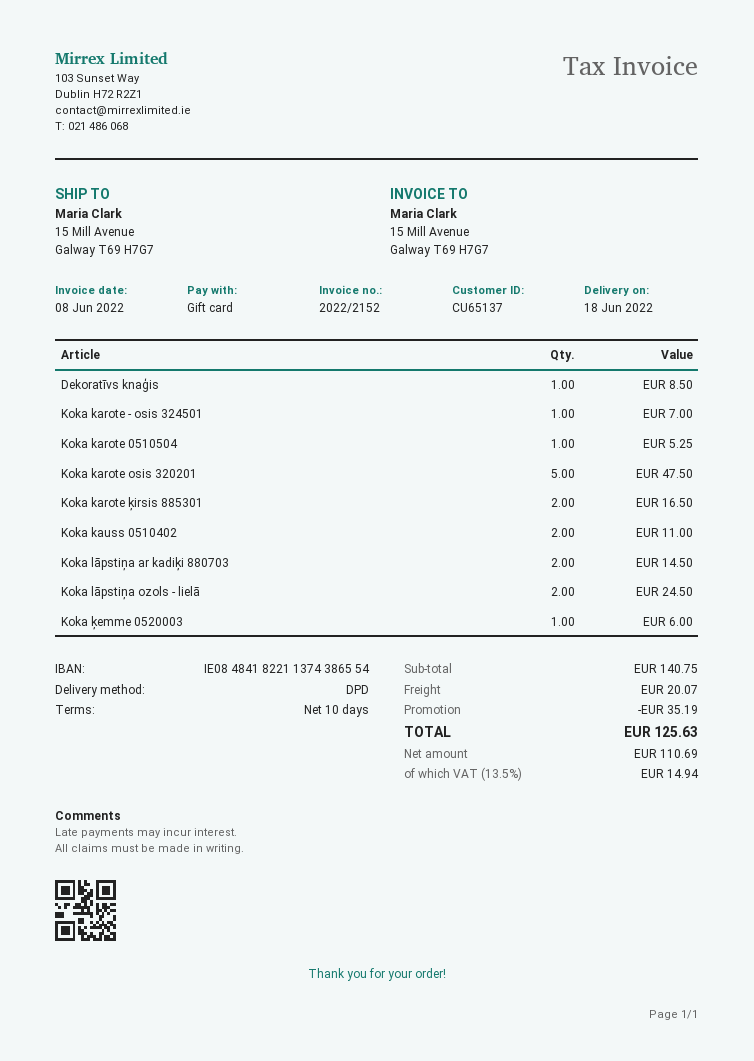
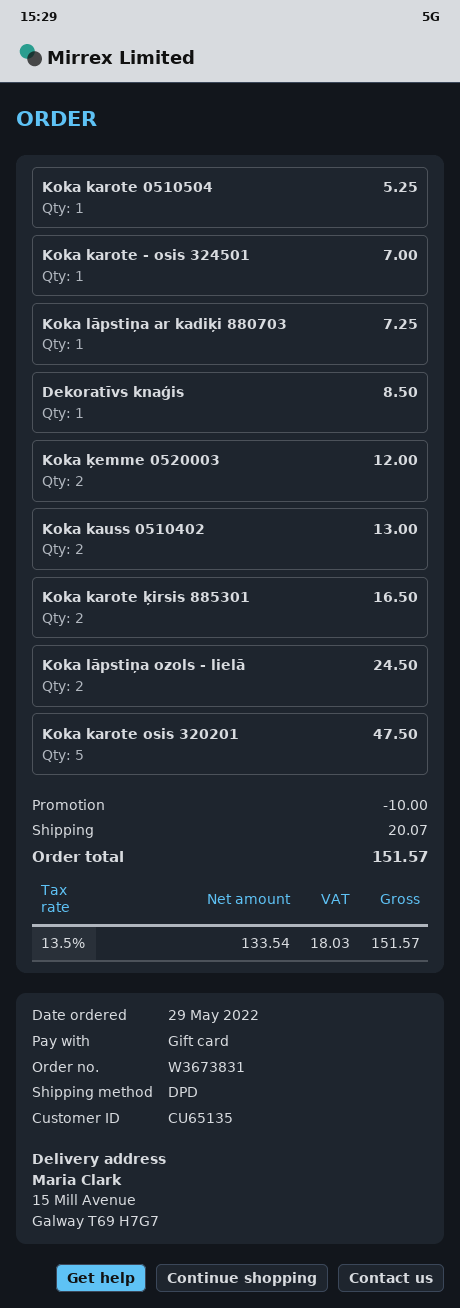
customer number: CU65137 -> CU65135
Koka kauss 0510402: 2 for 11.00 -> 2 for 13.00
Koka lāpstiņa ar kadiķi 880703: 2 for 14.50 -> 1 for 7.25
Koka ķemme 0520003: 1 for 6.00 -> 2 for 12.00
discount: 35.19 -> 10.00
net: 110.69 -> 133.54
tax: 13.5% = 14.94 -> 13.5% = 18.03
total: 125.63 -> 151.57

